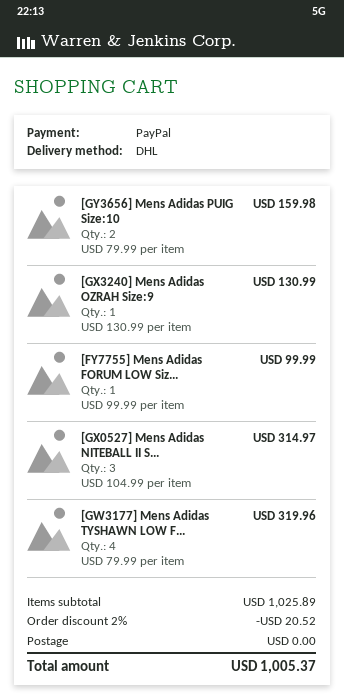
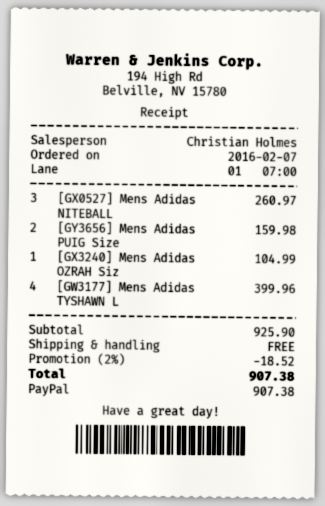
[GX3240] Mens Adidas OZRAH Size:9: 1 for 130.99 -> 1 for 104.99
[FY7755] Mens Adidas FORUM LOW Siz...: 1 for 99.99 -> none
[GX0527] Mens Adidas NITEBALL II S...: 3 for 314.97 -> 3 for 260.97
[GW3177] Mens Adidas TYSHAWN LOW F...: 4 for 319.96 -> 4 for 399.96
subtotal: 1025.89 -> 925.90
discount: 2% = 20.52 -> 2% = 18.52
total: 1005.37 -> 907.38

